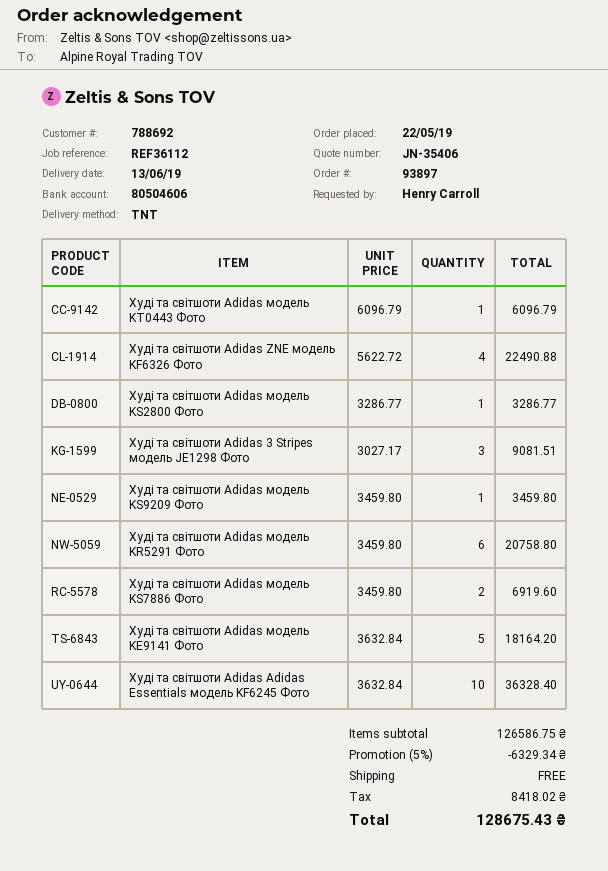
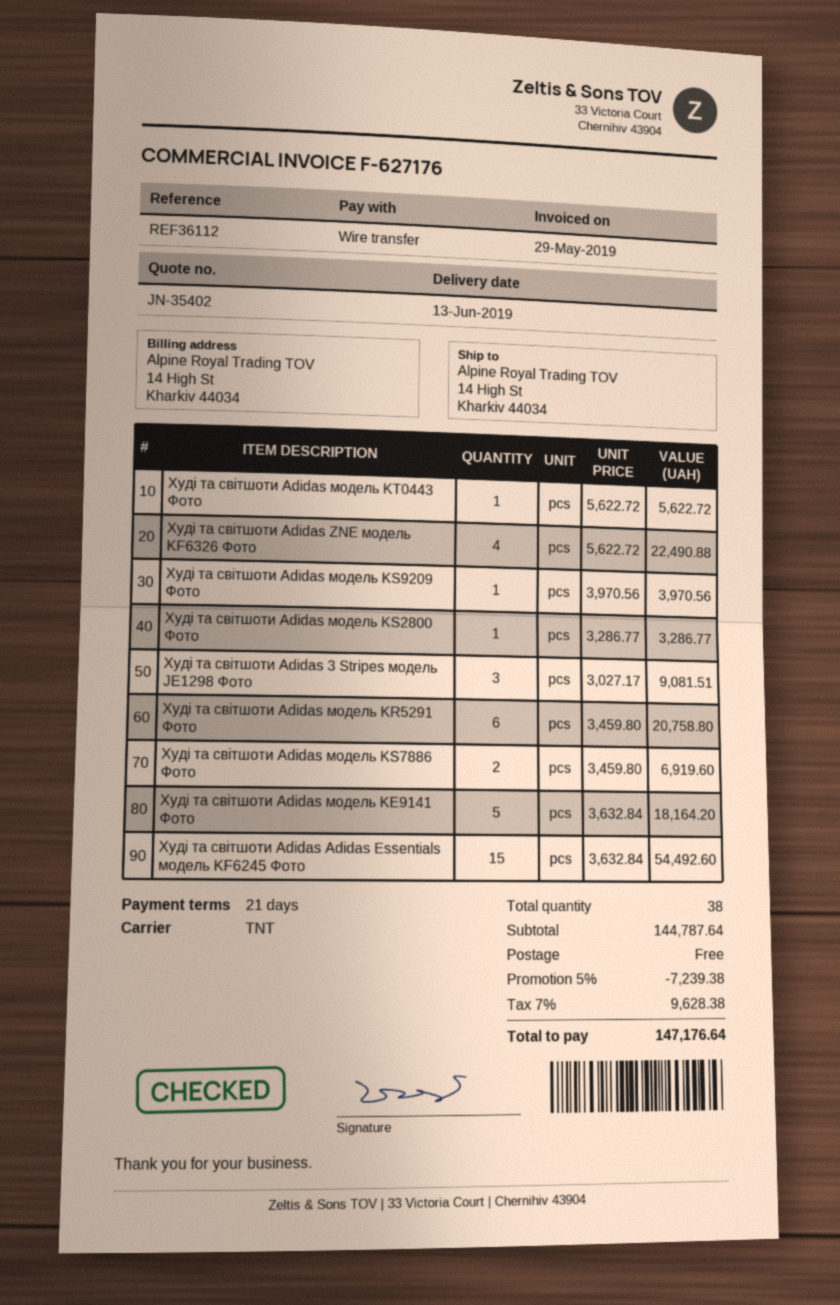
quote number: JN-35406 -> JN-35402
Худі та світшоти Adidas модель KT0443 Фото: 1 x 6096.79 = 6096.79 -> 1 x 5622.72 = 5622.72
Худі та світшоти Adidas модель KS9209 Фото: 1 x 3459.80 = 3459.80 -> 1 x 3970.56 = 3970.56
Худі та світшоти Adidas Adidas Essentials модель KF6245 Фото: 10 x 3632.84 = 36328.40 -> 15 x 3632.84 = 54492.60
subtotal: 126586.75 -> 144787.64
discount: 5% = 6329.34 -> 5% = 7239.38
tax: 8418.02 -> 9628.38
total: 128675.43 -> 147176.64

